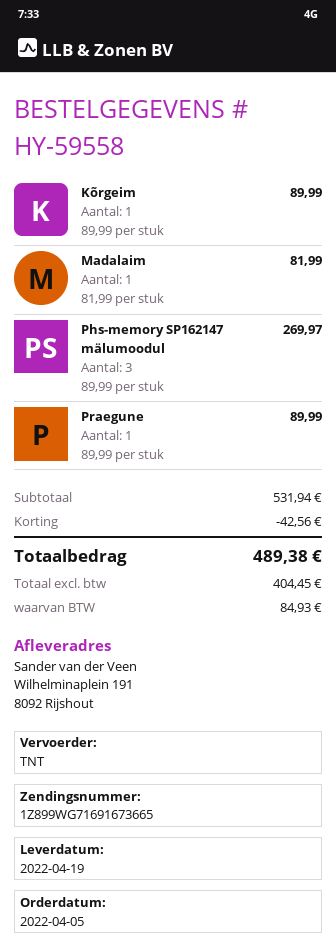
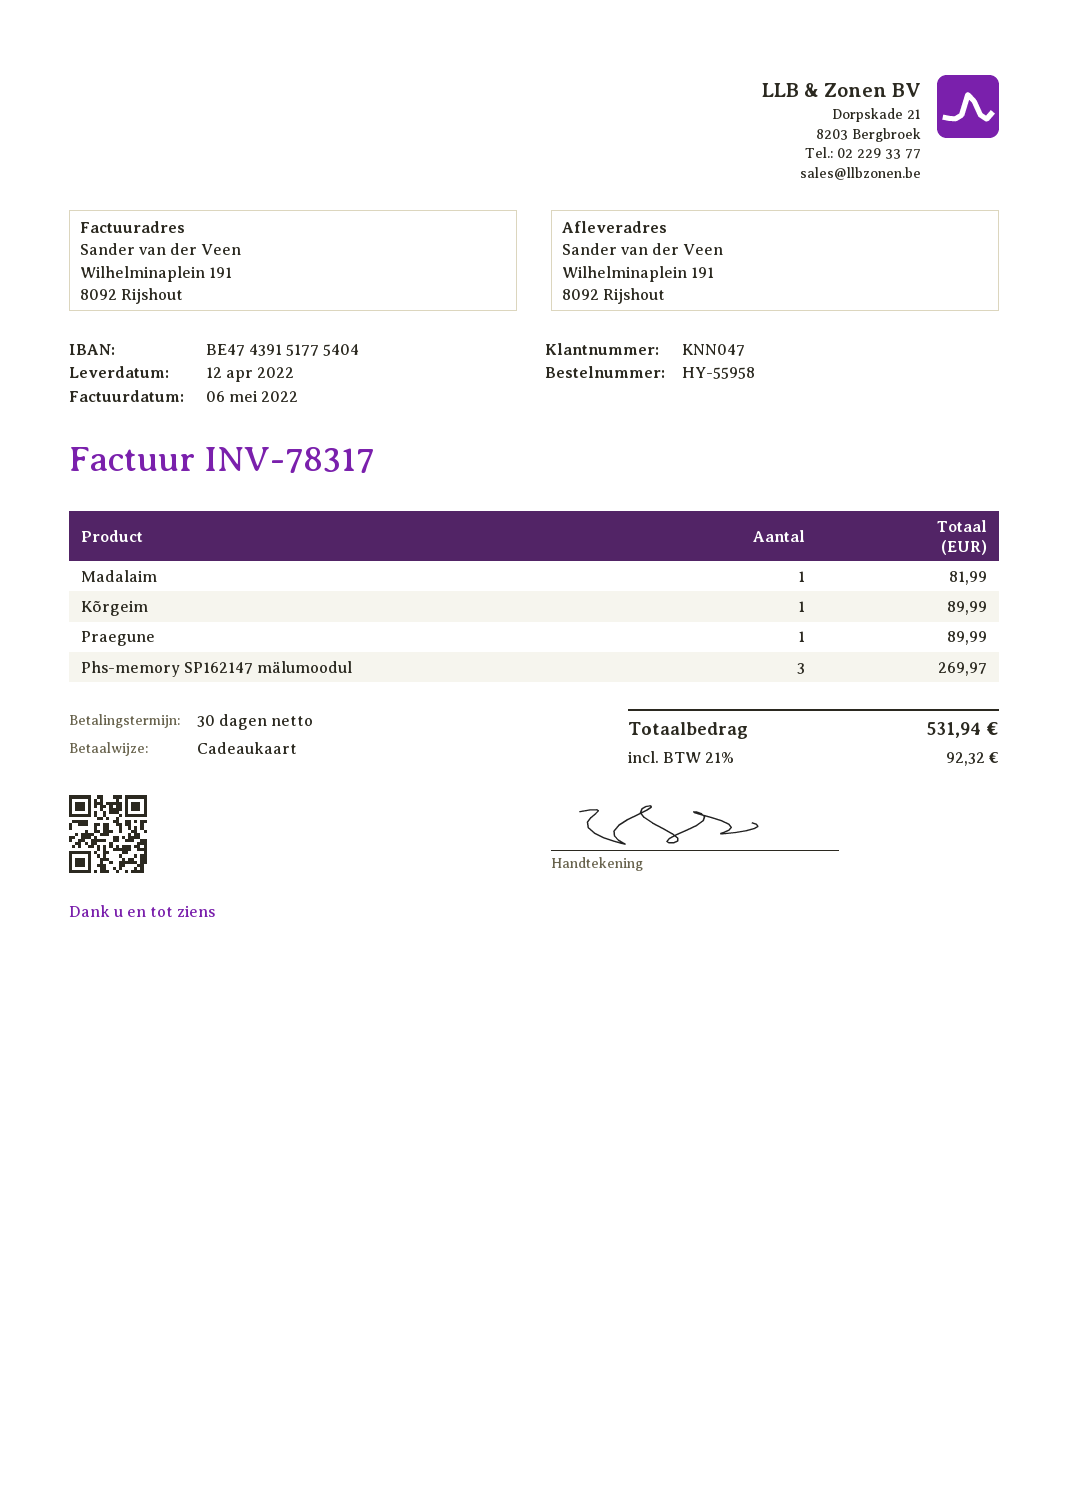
order number: HY-59558 -> HY-55958
delivery date: 2022-04-19 -> 2022-04-12
discount: 42.56 -> none
tax: 84.93 -> 92.32
total: 489.38 -> 531.94

